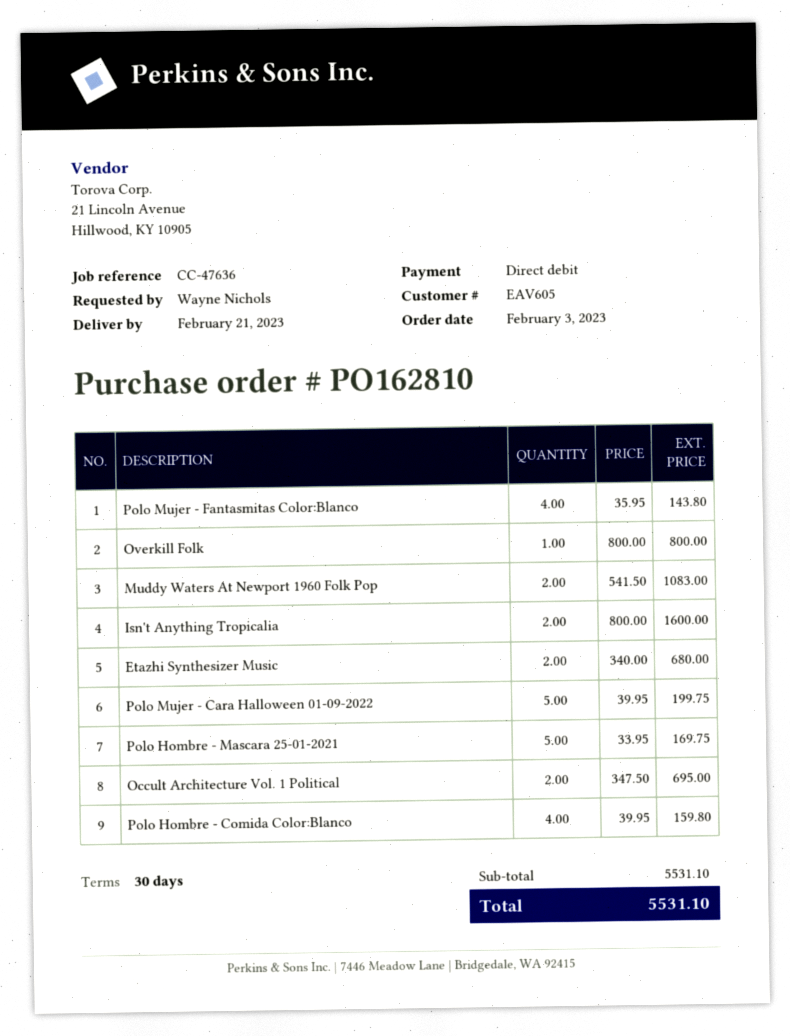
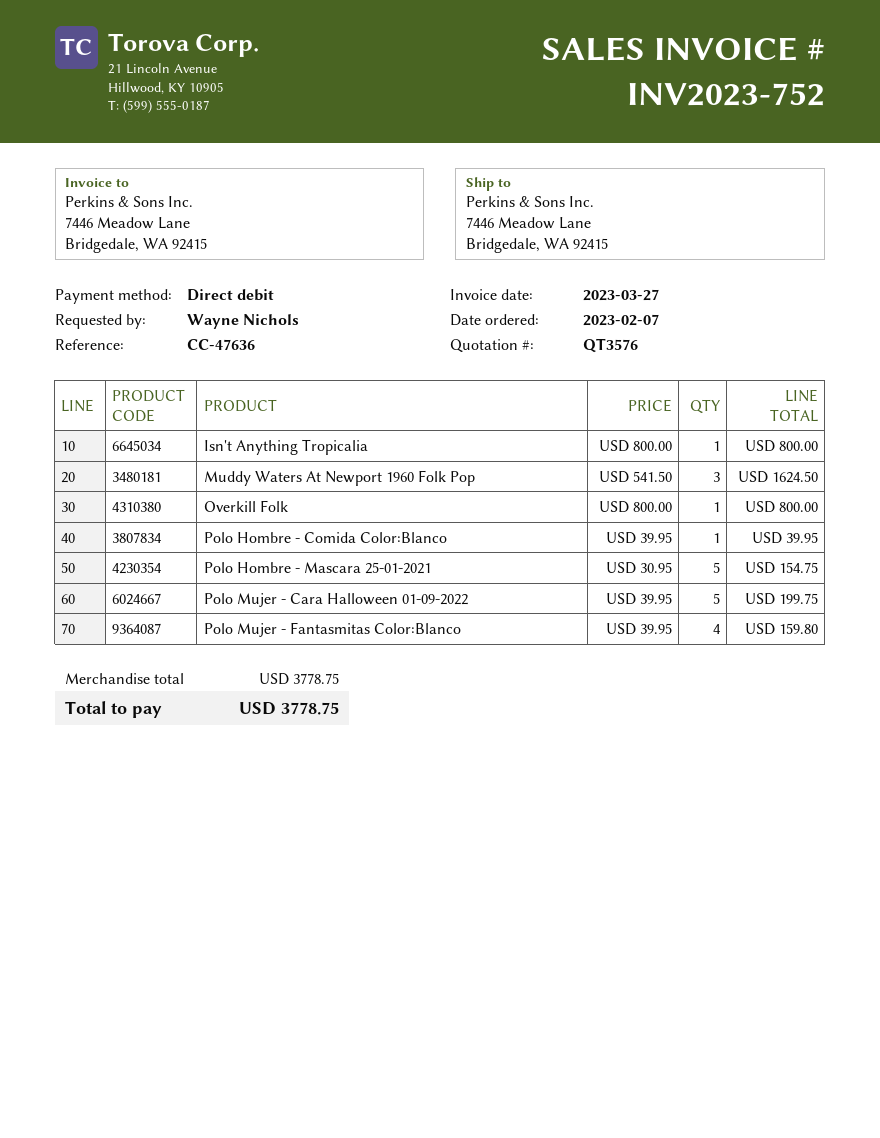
order date: 2023-02-03 -> 2023-02-07
Polo Mujer - Fantasmitas Color:Blanco: 4 x 35.95 = 143.80 -> 4 x 39.95 = 159.80
Muddy Waters At Newport 1960 Folk Pop: 2 x 541.50 = 1083.00 -> 3 x 541.50 = 1624.50
Isn't Anything Tropicalia: 2 x 800.00 = 1600.00 -> 1 x 800.00 = 800.00
Etazhi Synthesizer Music: 2 x 340.00 = 680.00 -> none
Polo Hombre - Mascara 25-01-2021: 5 x 33.95 = 169.75 -> 5 x 30.95 = 154.75
Occult Architecture Vol. 1 Political: 2 x 347.50 = 695.00 -> none
Polo Hombre - Comida Color:Blanco: 4 x 39.95 = 159.80 -> 1 x 39.95 = 39.95
subtotal: 5531.10 -> 3778.75
total: 5531.10 -> 3778.75

